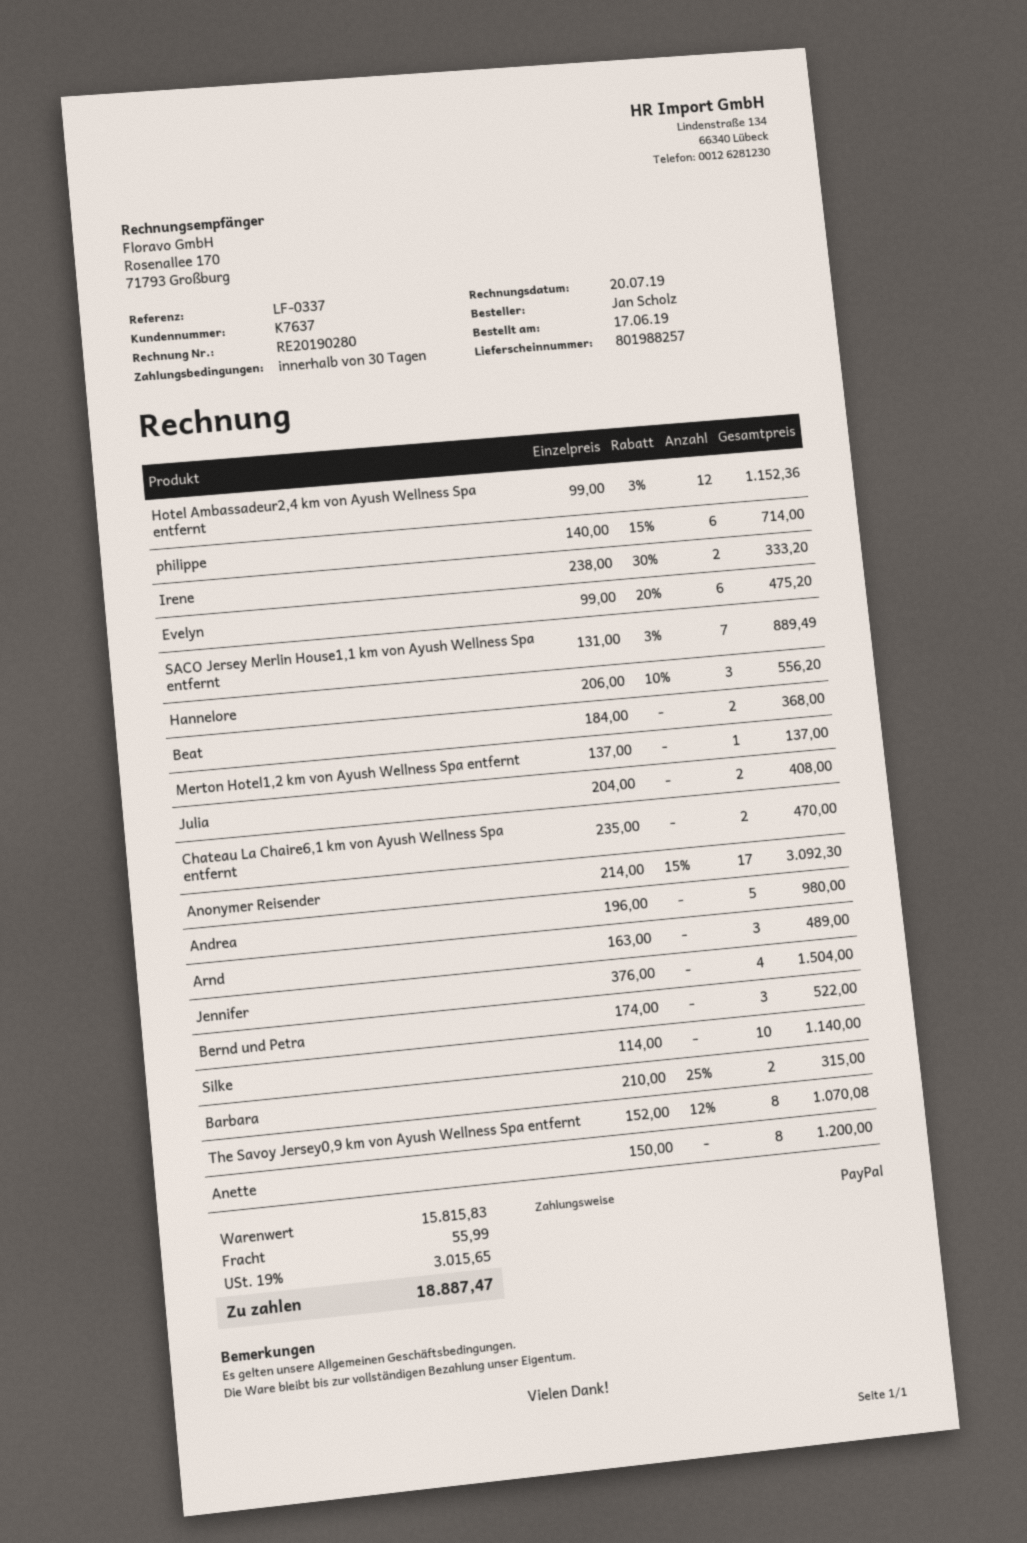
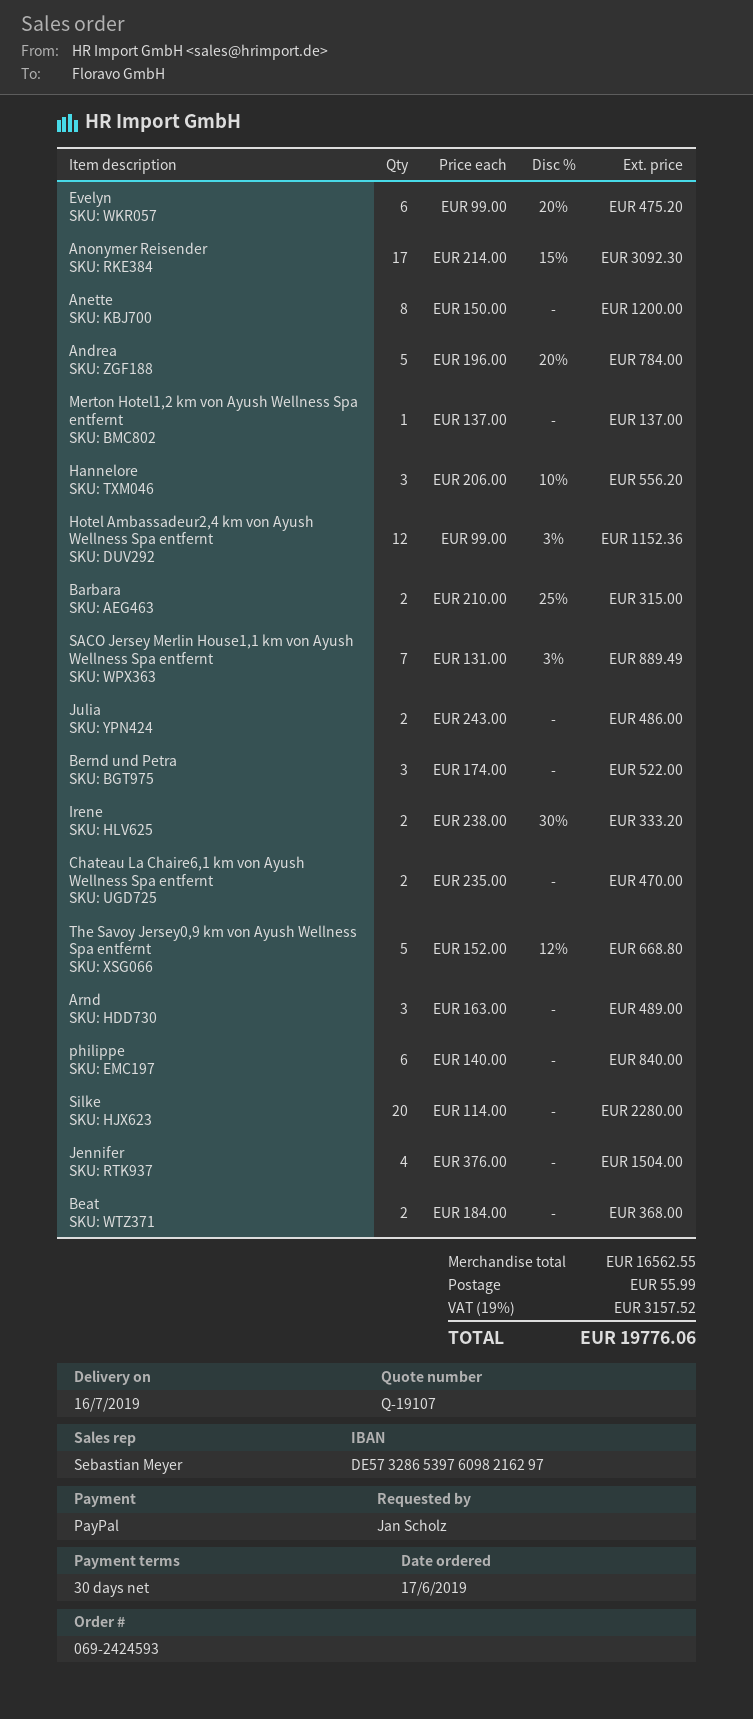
philippe: 6 x 140.00 - 15% = 714.00 -> 6 x 140.00 = 840.00
Julia: 2 x 204.00 = 408.00 -> 2 x 243.00 = 486.00
Andrea: 5 x 196.00 = 980.00 -> 5 x 196.00 - 20% = 784.00
Silke: 10 x 114.00 = 1140.00 -> 20 x 114.00 = 2280.00
The Savoy Jersey0,9 km von Ayush Wellness Spa entfernt: 8 x 152.00 - 12% = 1070.08 -> 5 x 152.00 - 12% = 668.80
subtotal: 15815.83 -> 16562.55
tax: 19% = 3015.65 -> 19% = 3157.52
total: 18887.47 -> 19776.06

